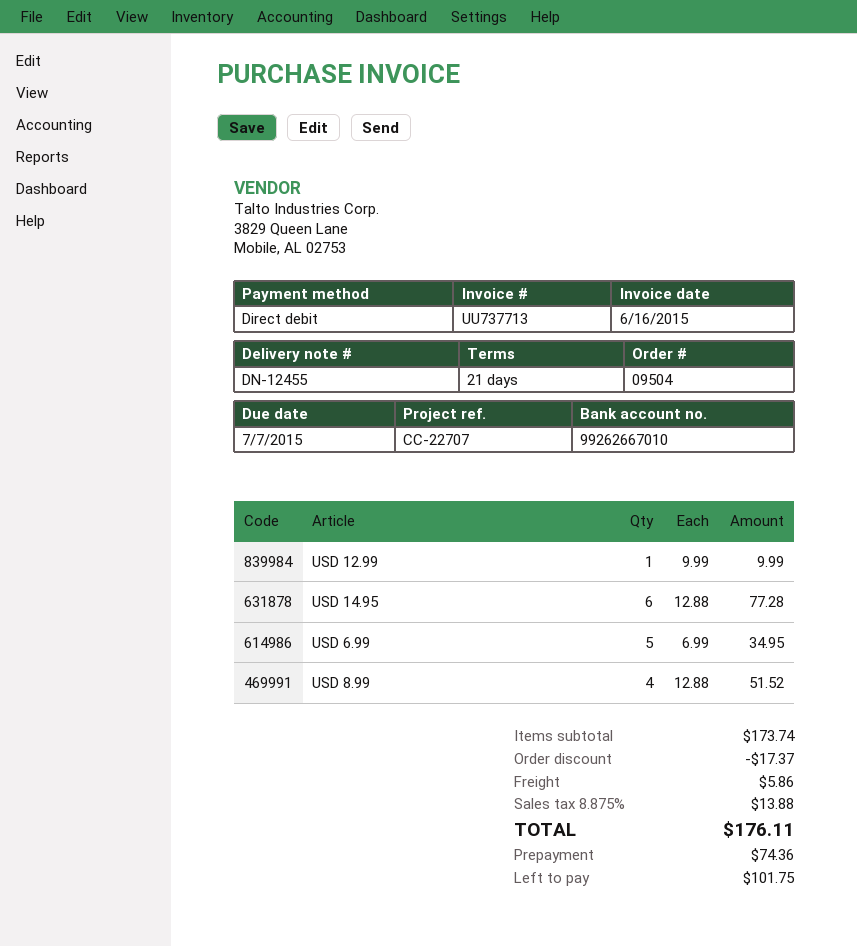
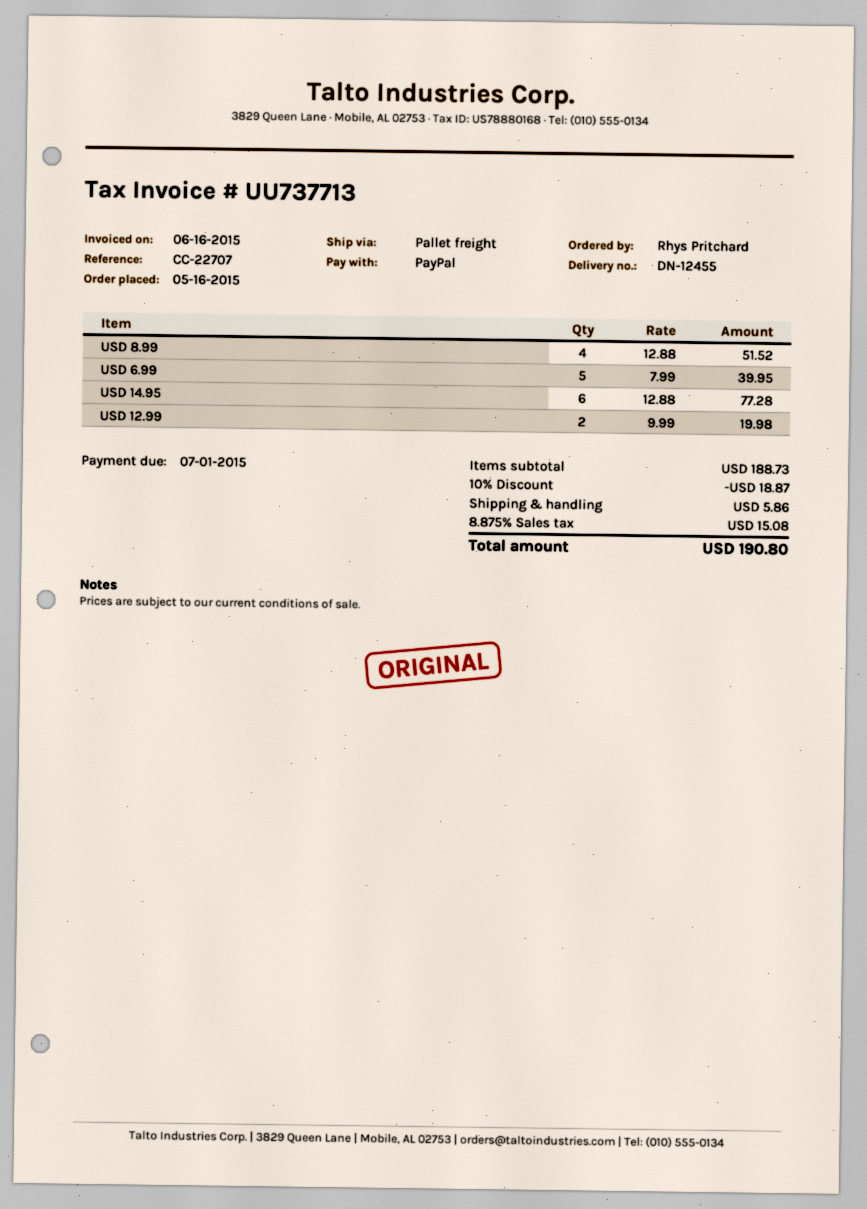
due date: 2015-07-07 -> 2015-07-01
payment method: direct debit -> PayPal
USD 12.99: 1 x 9.99 = 9.99 -> 2 x 9.99 = 19.98
USD 6.99: 5 x 6.99 = 34.95 -> 5 x 7.99 = 39.95
subtotal: 173.74 -> 188.73
discount: 17.37 -> 18.87
tax: 8.875% = 13.88 -> 8.875% = 15.08
total: 176.11 -> 190.80

